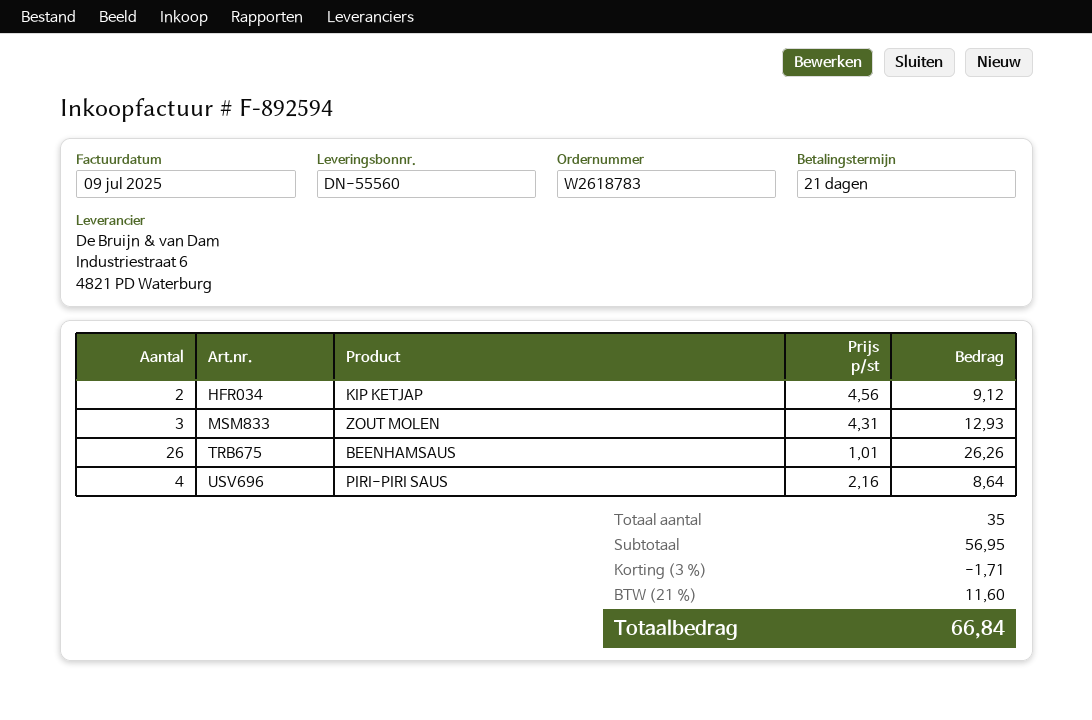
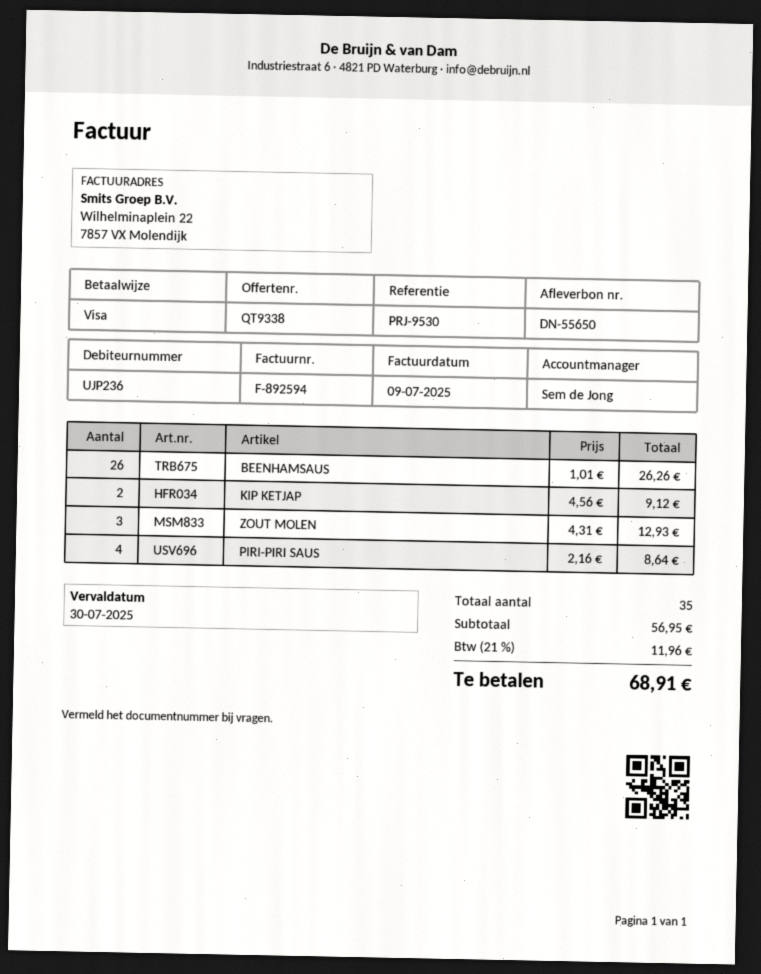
delivery note number: DN-55560 -> DN-55650
discount: 3% = 1.71 -> none
tax: 21% = 11.60 -> 21% = 11.96
total: 66.84 -> 68.91

